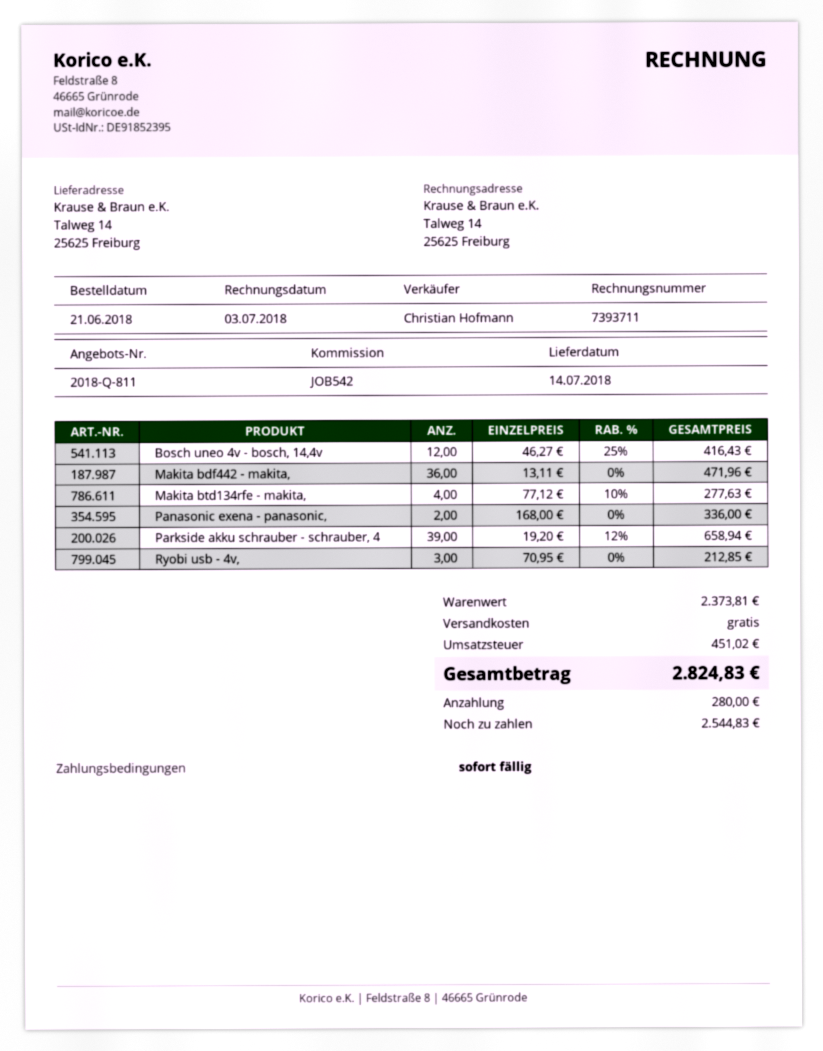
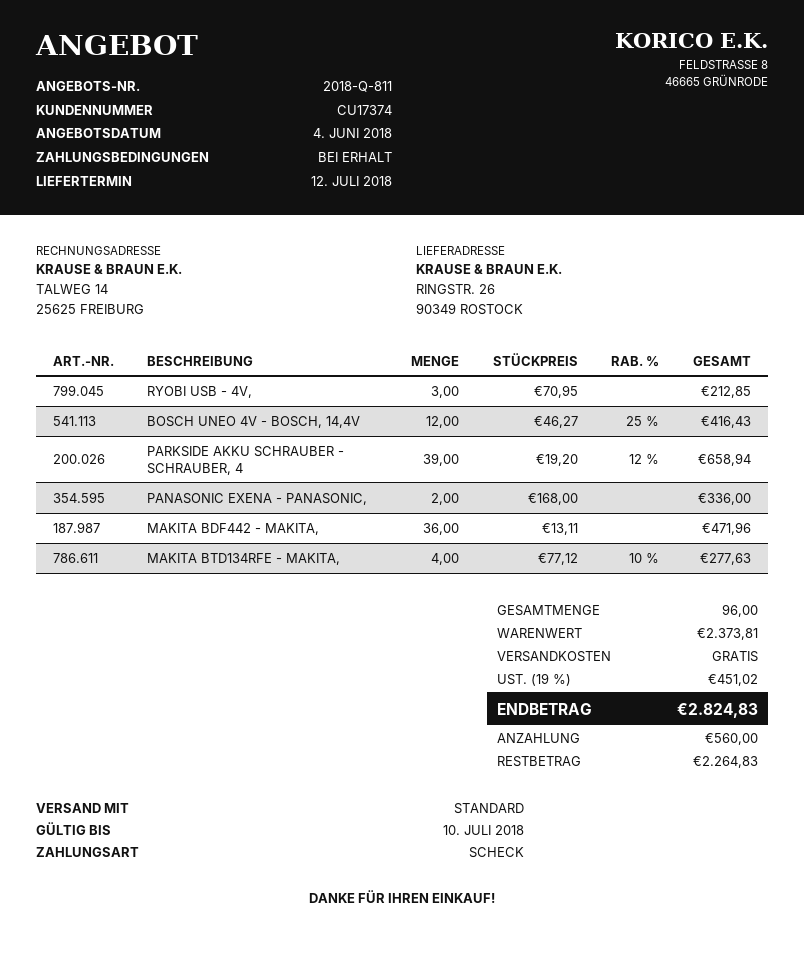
delivery date: 2018-07-14 -> 2018-07-12
ship to: Talweg 14, 25625 Freiburg -> RINGSTR. 26, 90349 ROSTOCK
deposit: 280.00 -> 560.00
balance: 2544.83 -> 2264.83

